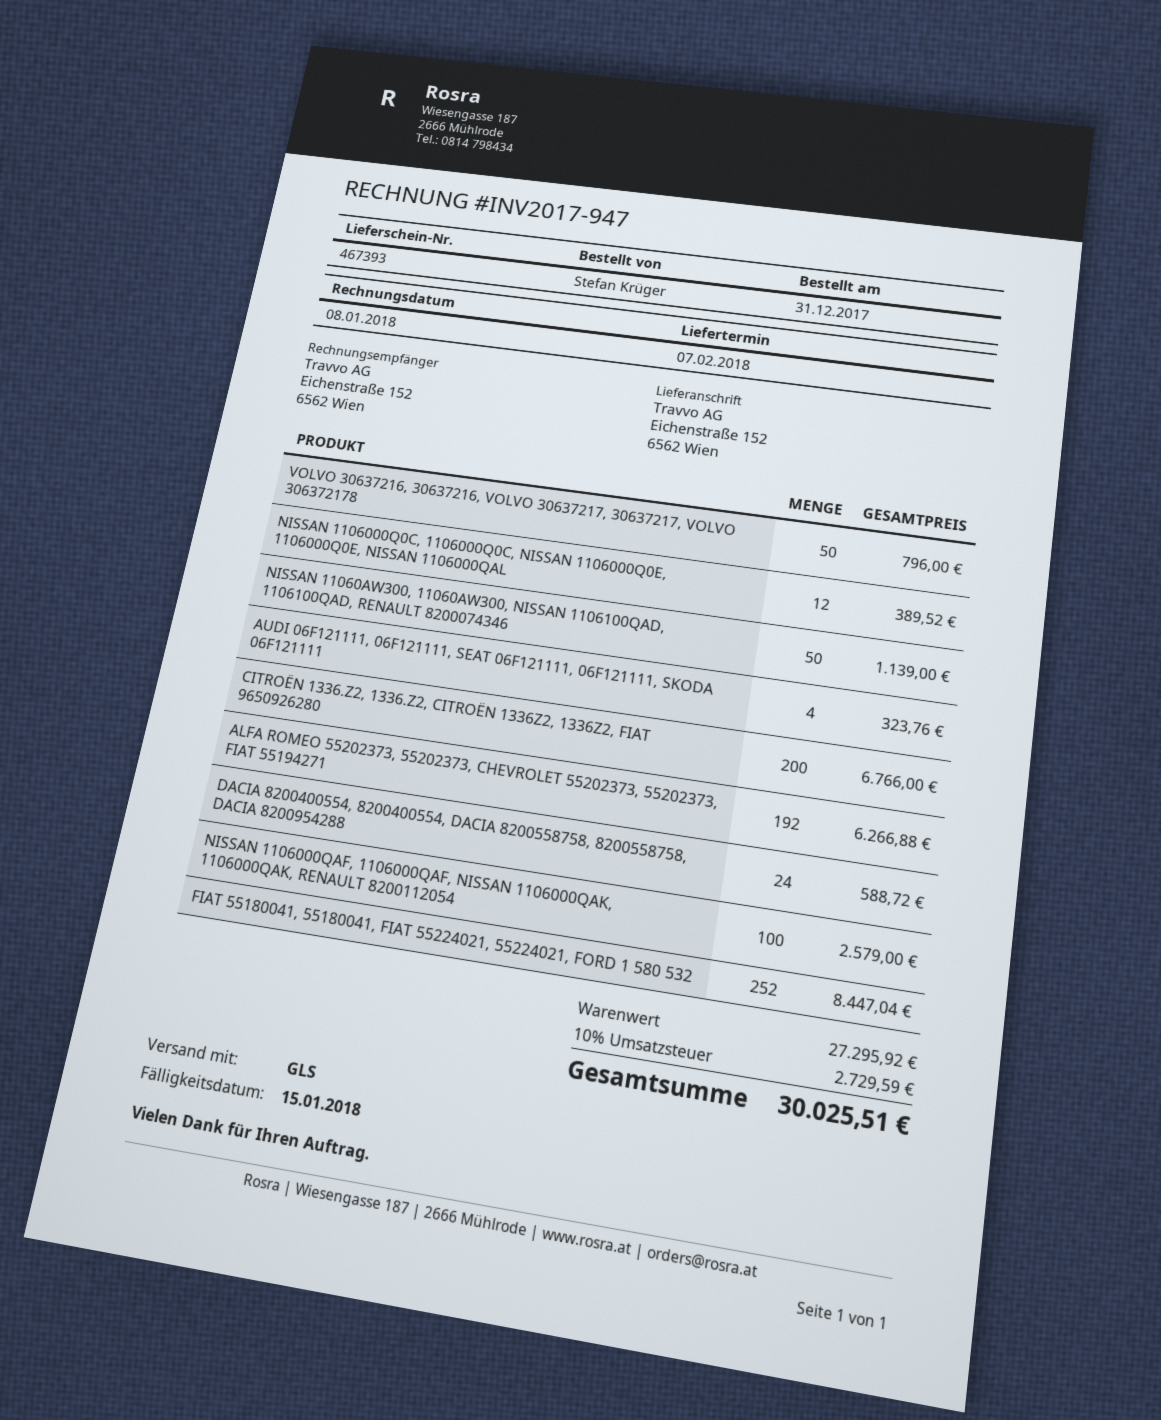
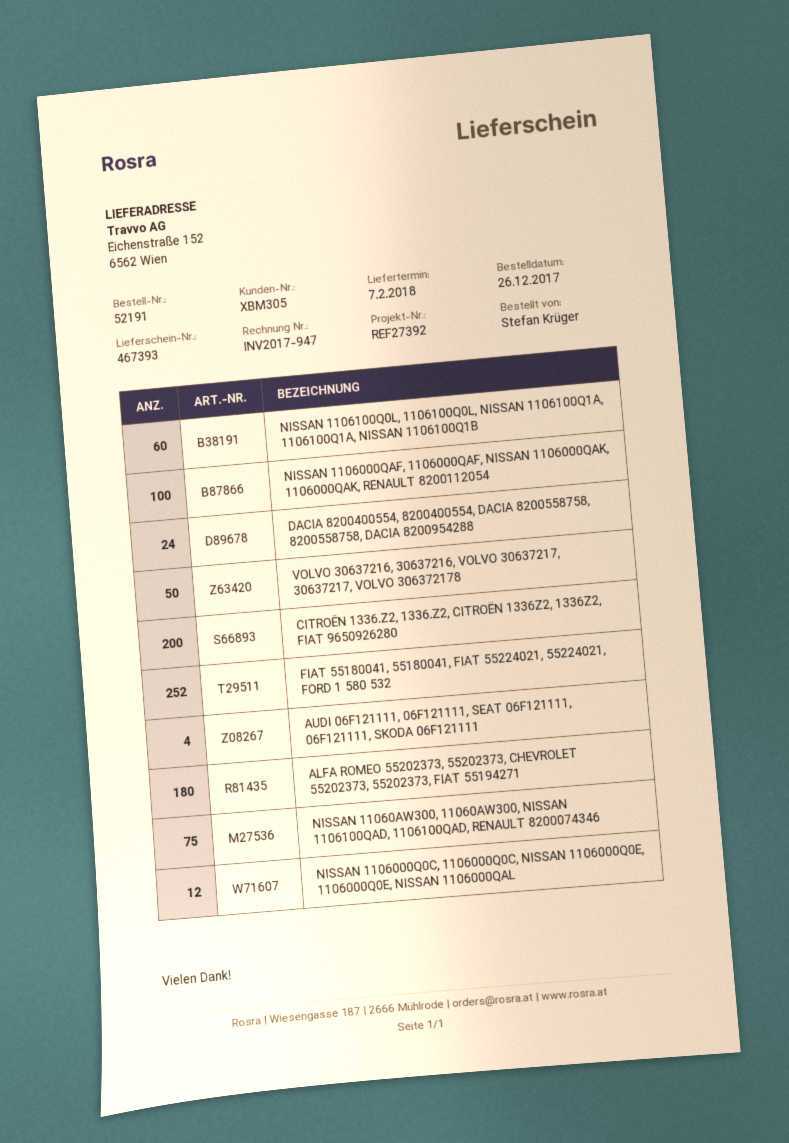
order date: 2017-12-31 -> 2017-12-26
NISSAN 11060AW300, 11060AW300, NISSAN 1106100QAD, 1106100QAD, RENAULT 8200074346: 50 -> 75
ALFA ROMEO 55202373, 55202373, CHEVROLET 55202373, 55202373, FIAT 55194271: 192 -> 180
NISSAN 1106100Q0L, 1106100Q0L, NISSAN 1106100Q1A, 1106100Q1A, NISSAN 1106100Q1B: none -> 60

